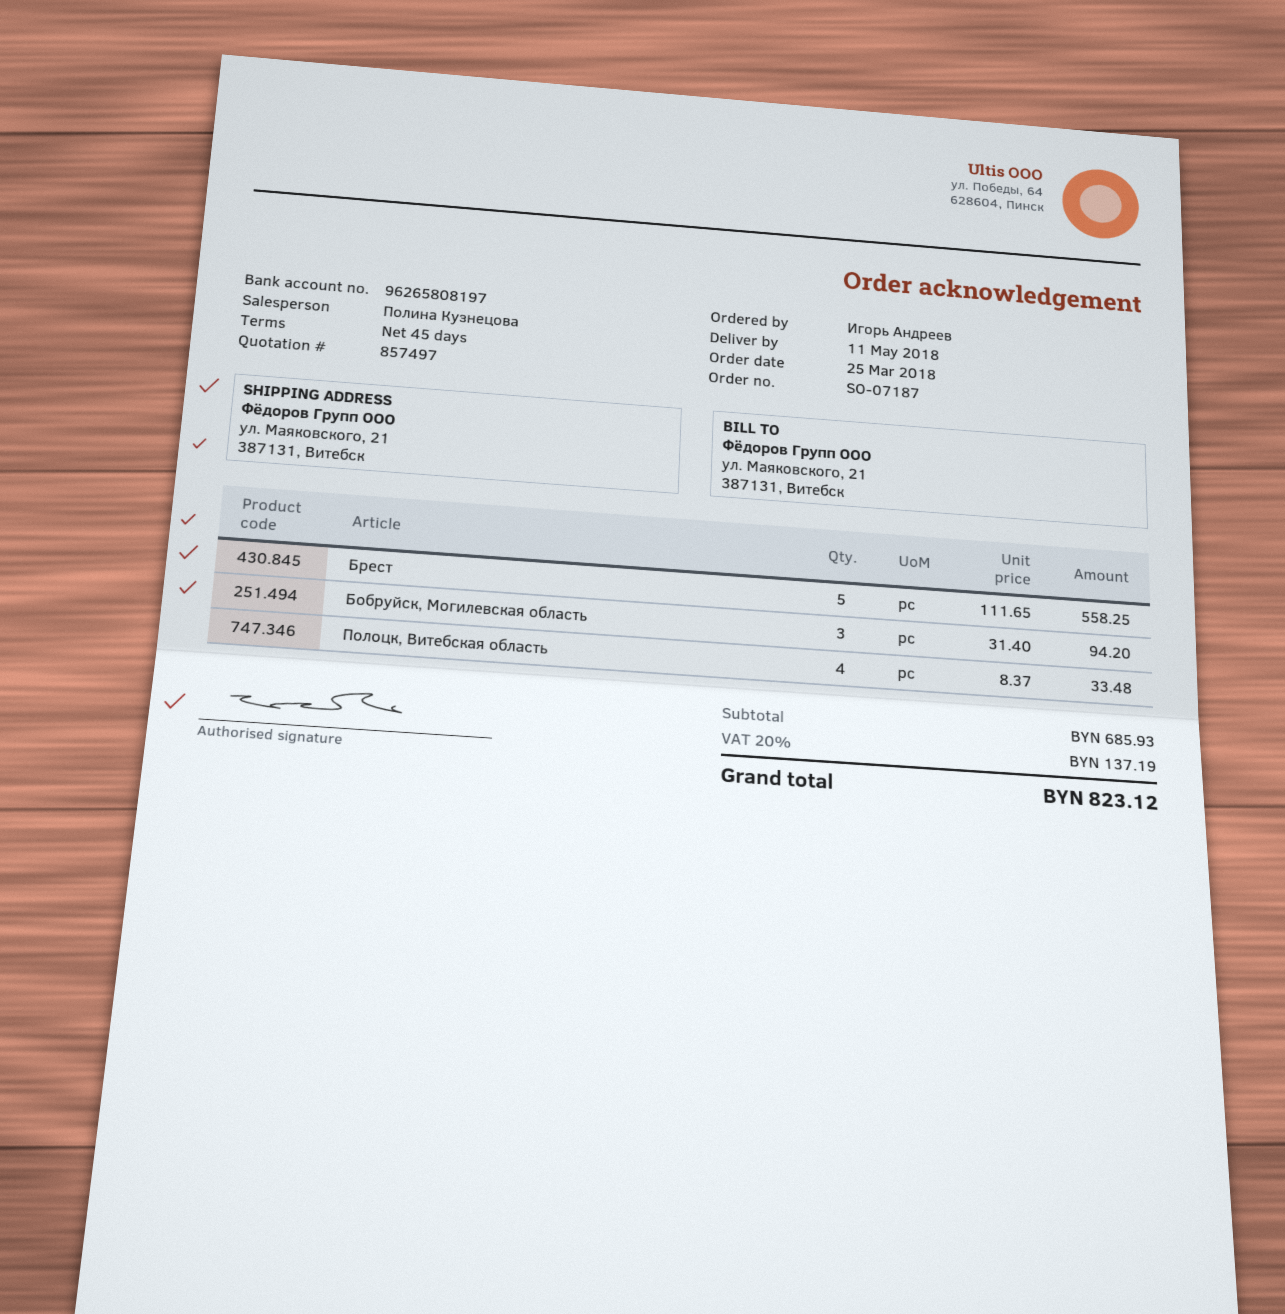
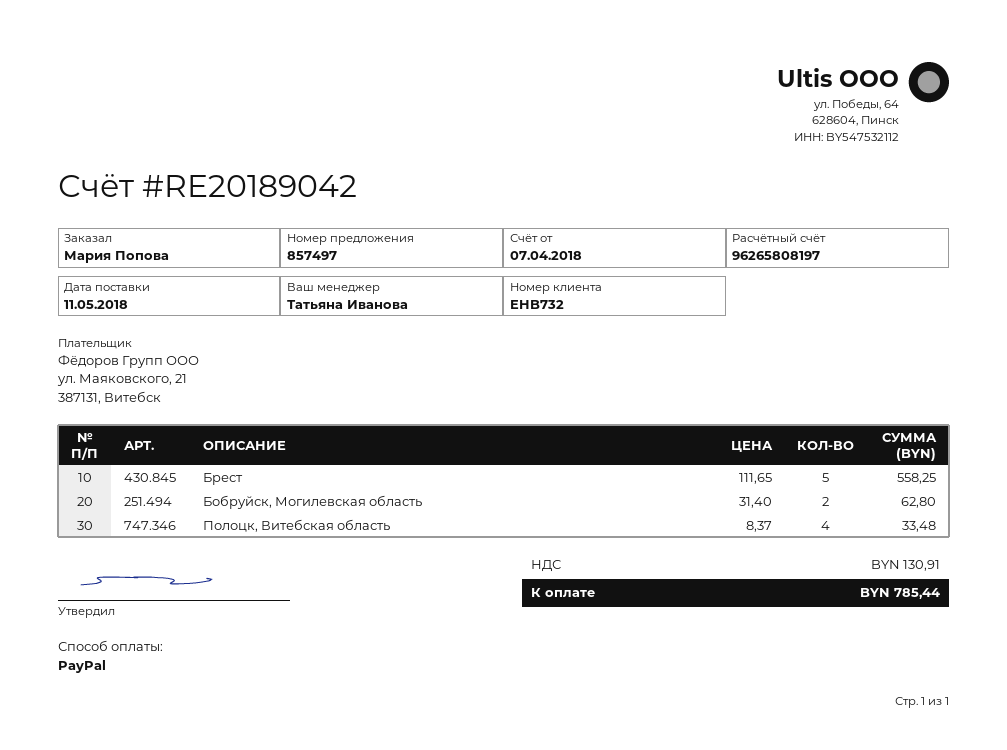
ordered by: Игорь Андреев -> Мария Попова
sales rep: Полина Кузнецова -> Татьяна Иванова
Бобруйск, Могилевская область: 3 x 31.40 = 94.20 -> 2 x 31.40 = 62.80
tax: 137.19 -> 130.91
total: 823.12 -> 785.44

